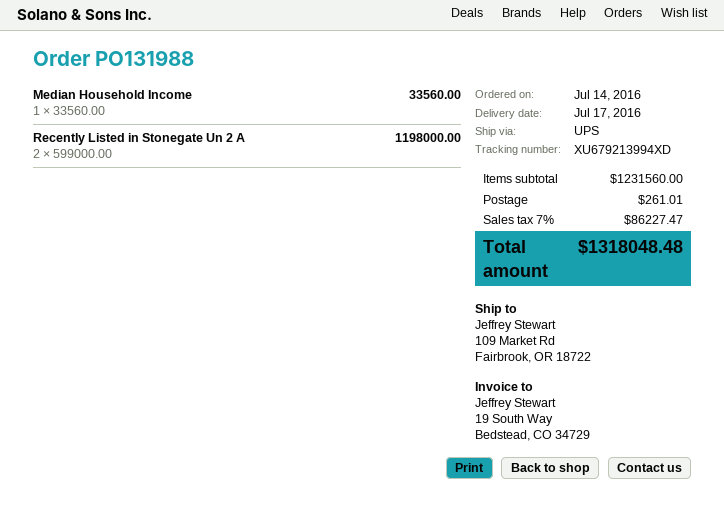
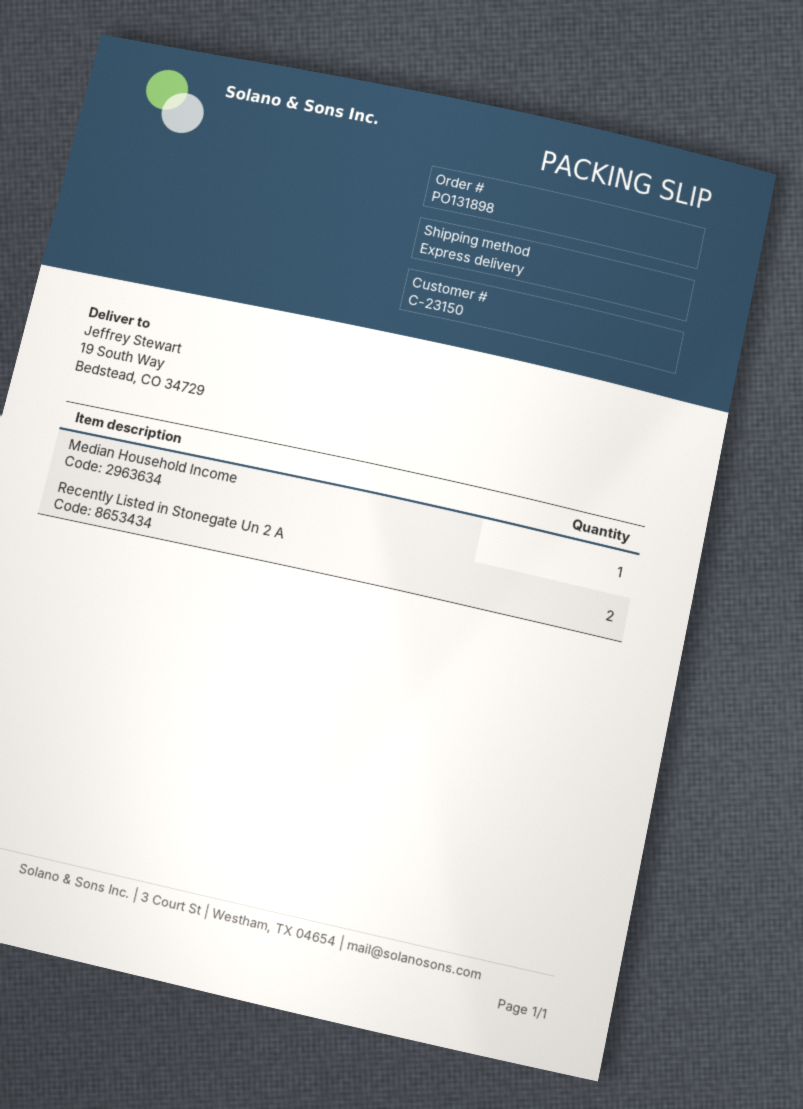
order number: PO131988 -> PO131898
shipping method: UPS -> express
ship to: 109 Market Rd, Fairbrook, OR 18722 -> 19 South Way, Bedstead, CO 34729

